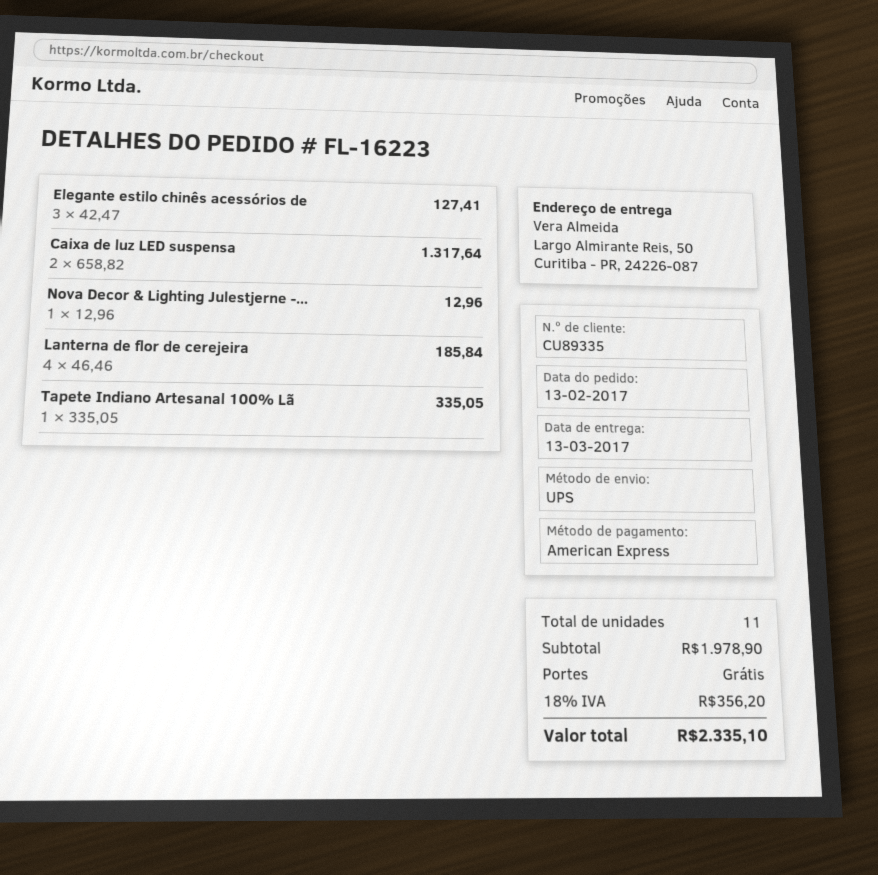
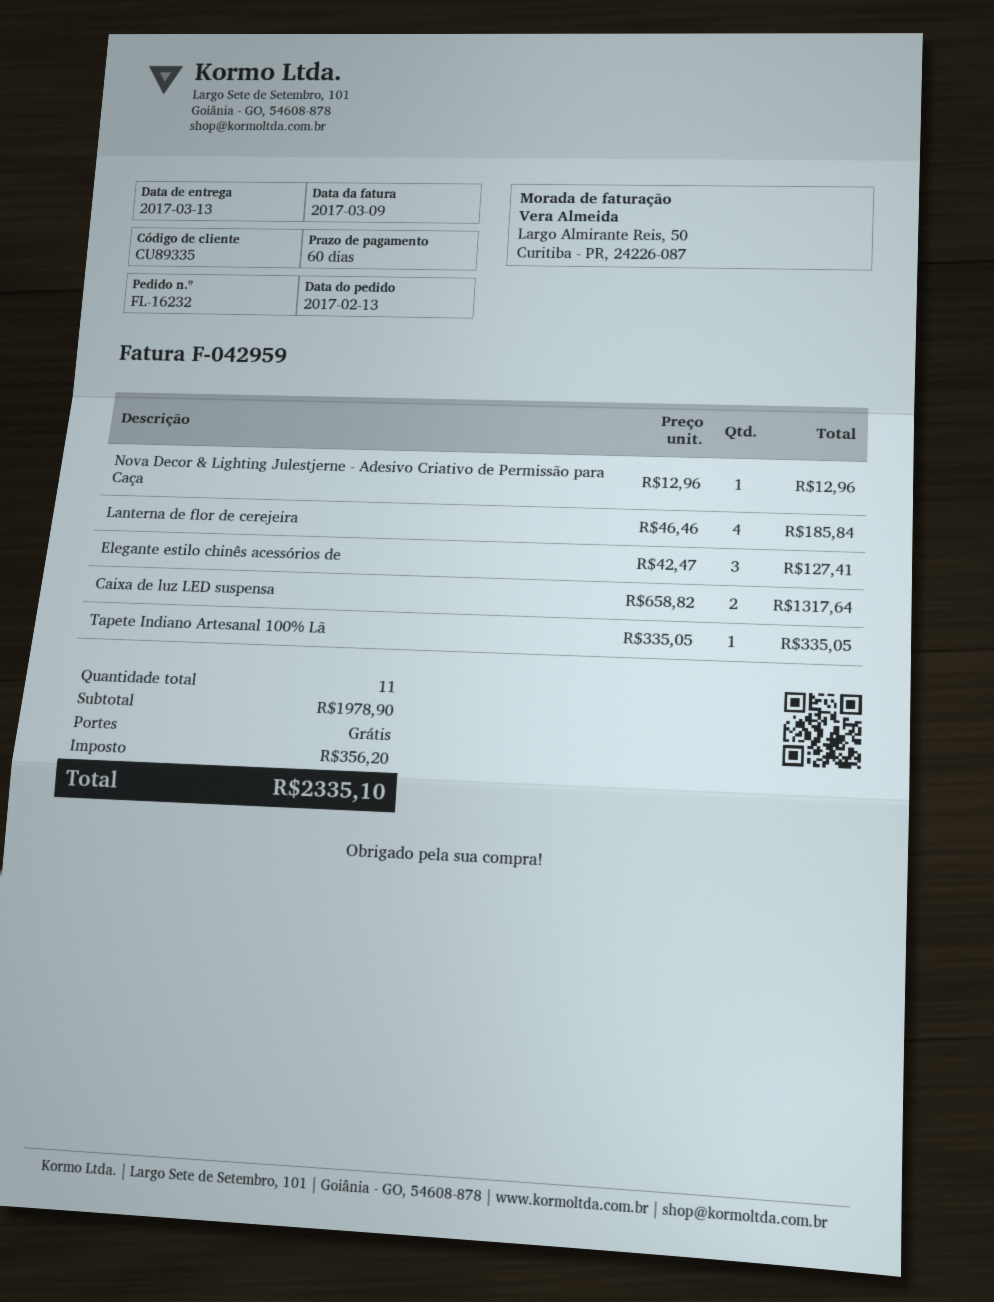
order number: FL-16223 -> FL-16232

